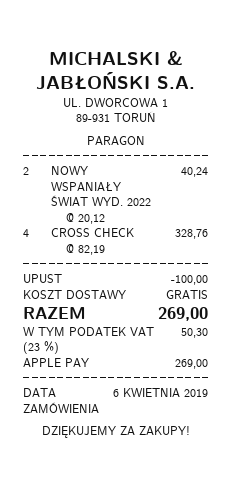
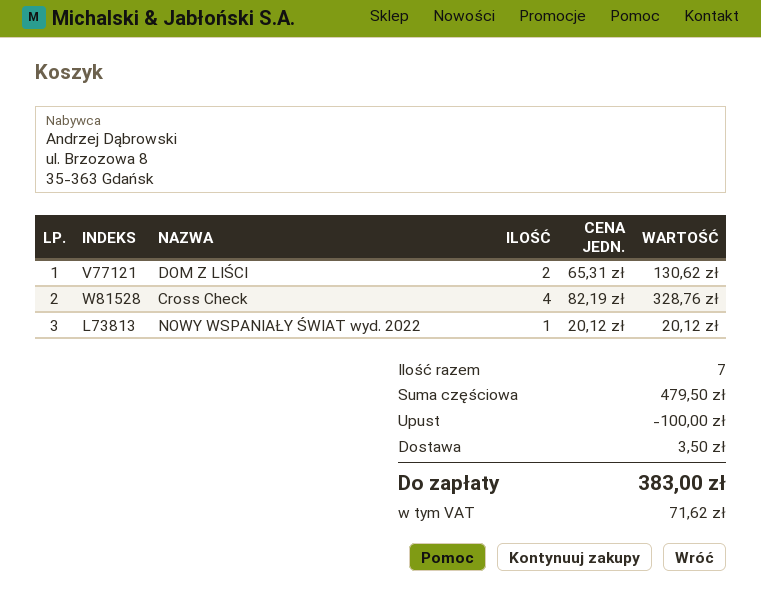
NOWY WSPANIAŁY ŚWIAT WYD. 2022: 2 x 20.12 = 40.24 -> 1 x 20.12 = 20.12
DOM Z LIŚCI: none -> 2 x 65.31 = 130.62
shipping: 0.00 -> 3.50
tax: 50.30 -> 71.62
total: 269.00 -> 383.00

